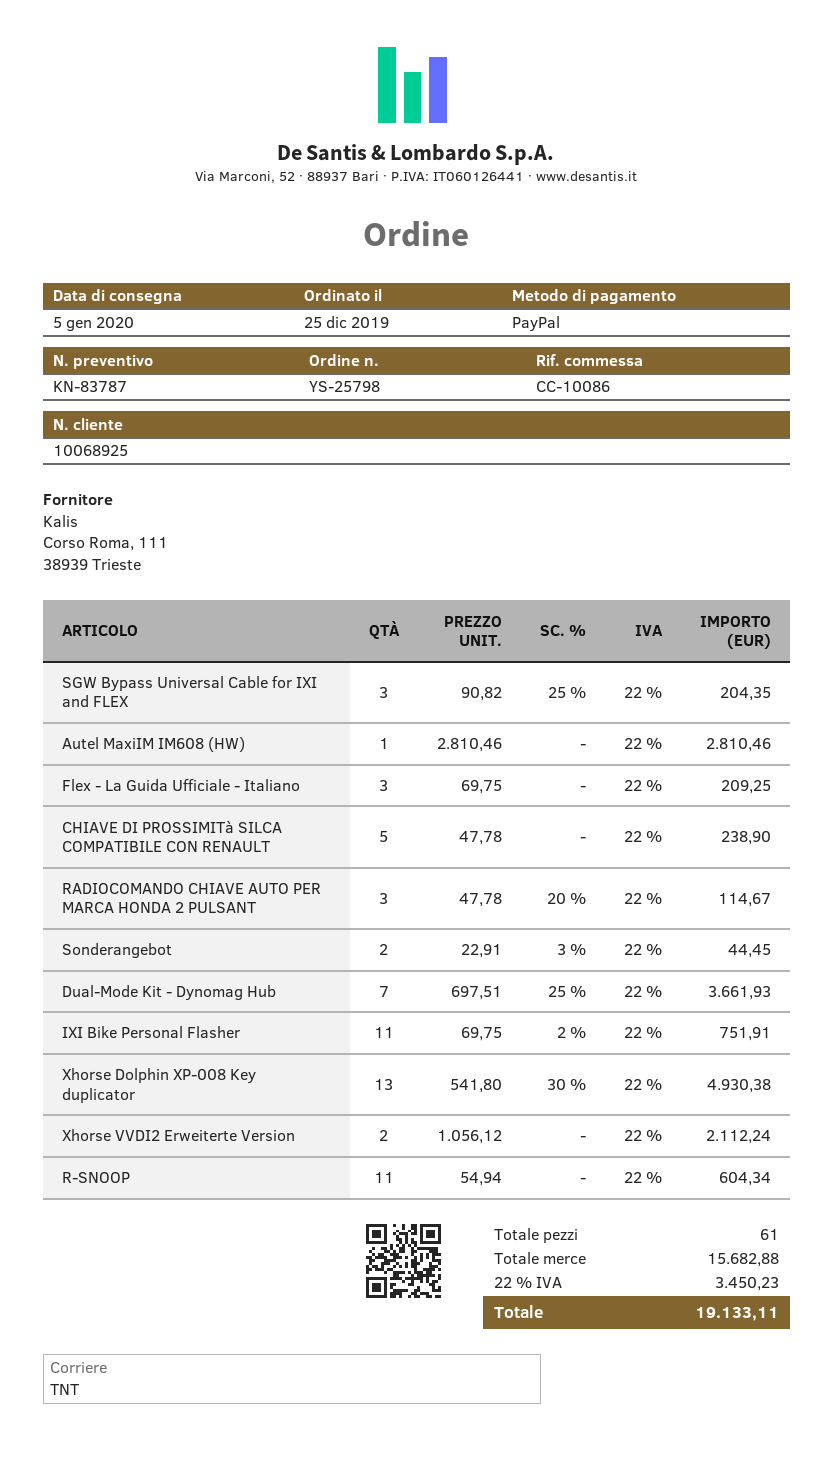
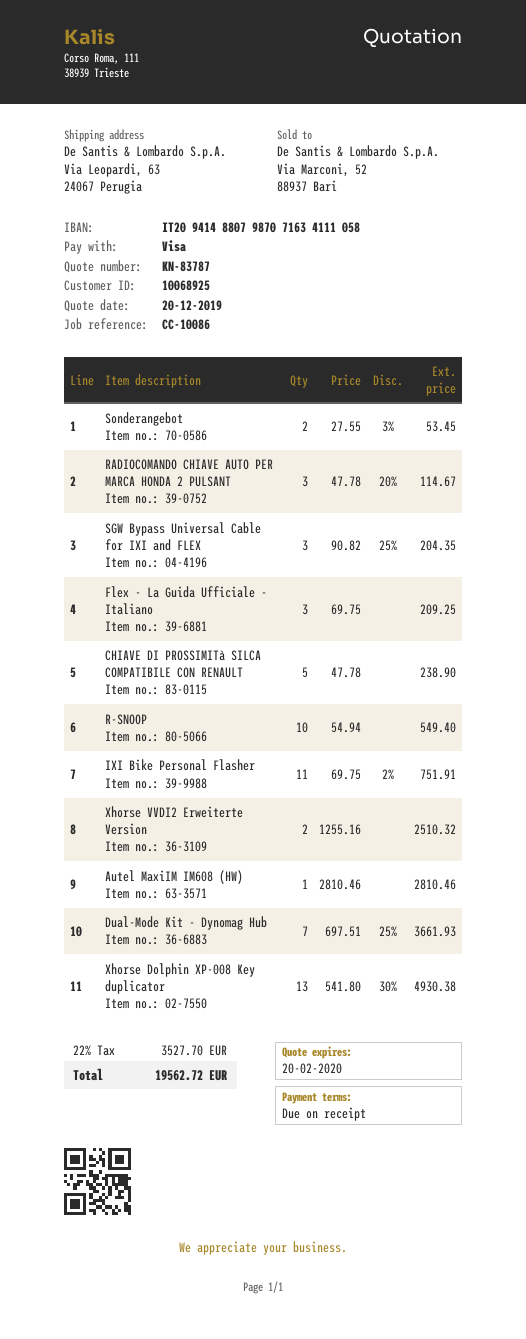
payment method: PayPal -> Visa
Sonderangebot: 2 x 22.91 - 3% = 44.45 -> 2 x 27.55 - 3% = 53.45
Xhorse VVDI2 Erweiterte Version: 2 x 1056.12 = 2112.24 -> 2 x 1255.16 = 2510.32
R-SNOOP: 11 x 54.94 = 604.34 -> 10 x 54.94 = 549.40
tax: 22% = 3450.23 -> 22% = 3527.70
total: 19133.11 -> 19562.72

